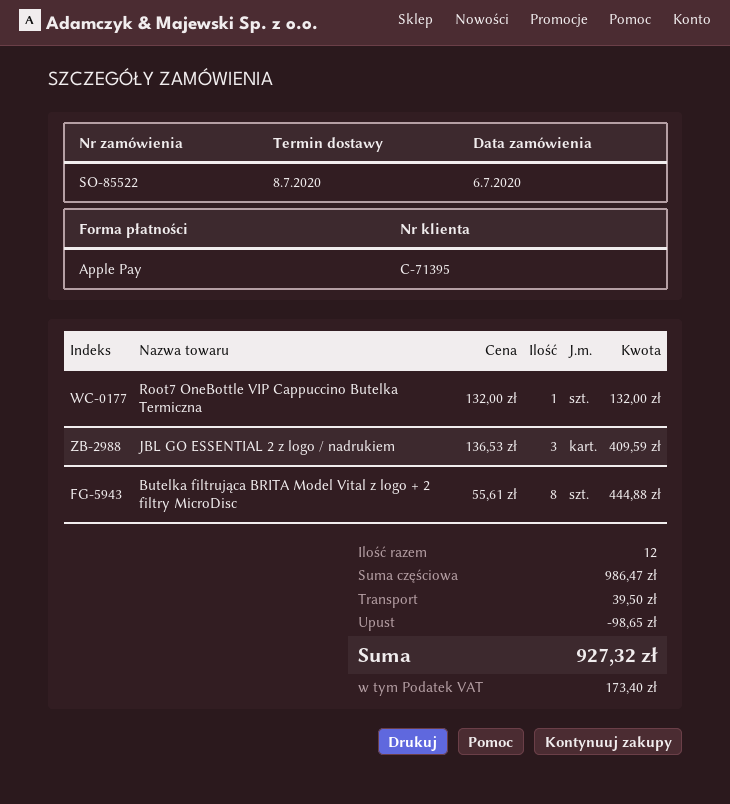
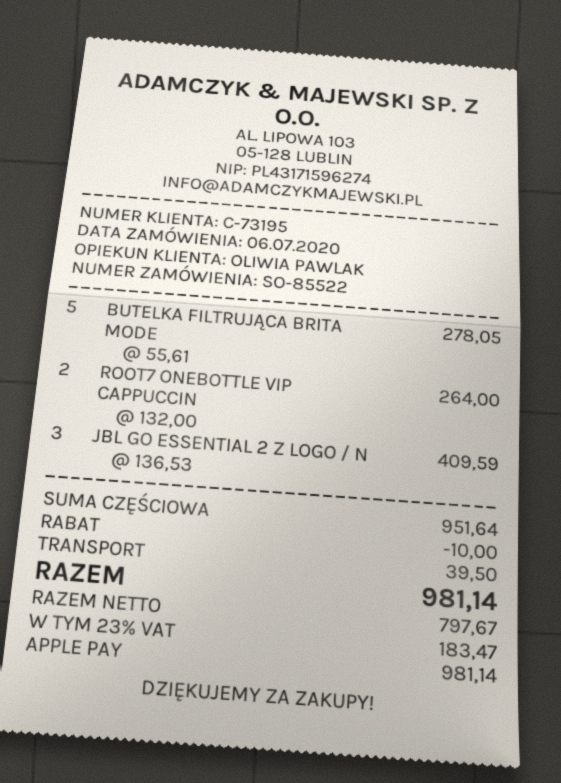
customer number: C-71395 -> C-73195
Root7 OneBottle VIP Cappuccino Butelka Termiczna: 1 x 132.00 = 132.00 -> 2 x 132.00 = 264.00
Butelka filtrująca BRITA Model Vital z logo + 2 filtry MicroDisc: 8 x 55.61 = 444.88 -> 5 x 55.61 = 278.05
subtotal: 986.47 -> 951.64
discount: 98.65 -> 10.00
tax: 173.40 -> 183.47
total: 927.32 -> 981.14

